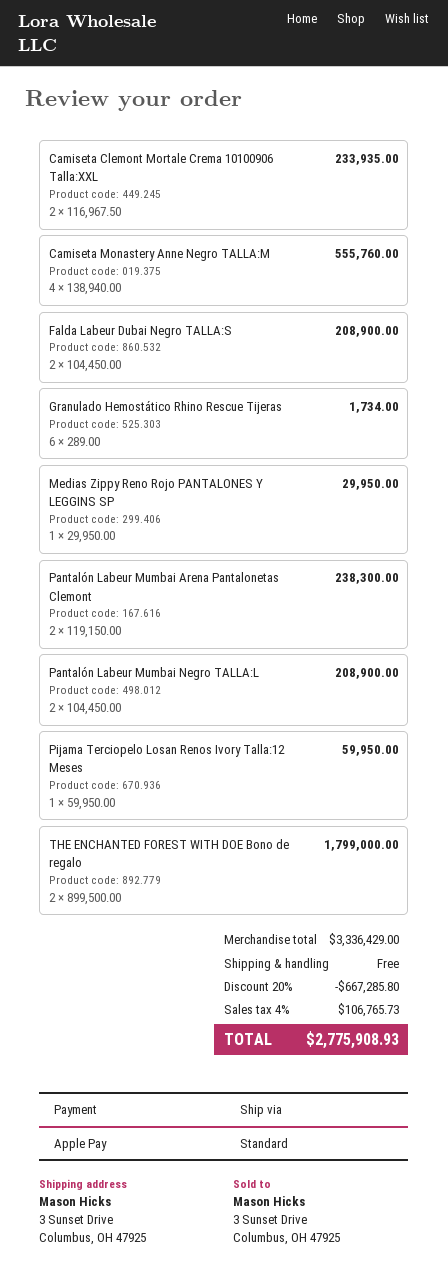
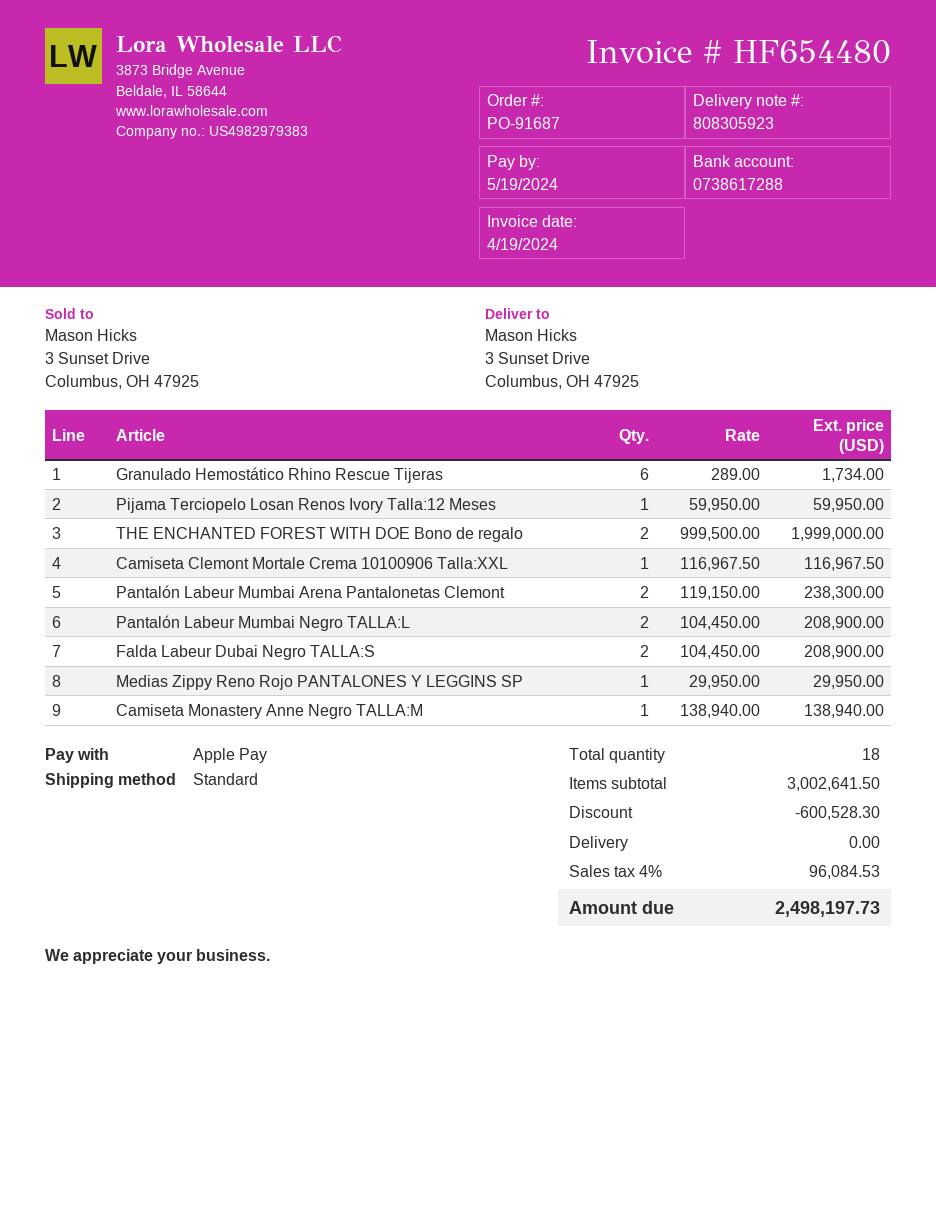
Camiseta Clemont Mortale Crema 10100906 Talla:XXL: 2 x 116967.50 = 233935.00 -> 1 x 116967.50 = 116967.50
Camiseta Monastery Anne Negro TALLA:M: 4 x 138940.00 = 555760.00 -> 1 x 138940.00 = 138940.00
THE ENCHANTED FOREST WITH DOE Bono de regalo: 2 x 899500.00 = 1799000.00 -> 2 x 999500.00 = 1999000.00
subtotal: 3336429.00 -> 3002641.50
discount: 667285.80 -> 600528.30
tax: 4% = 106765.73 -> 4% = 96084.53
total: 2775908.93 -> 2498197.73

